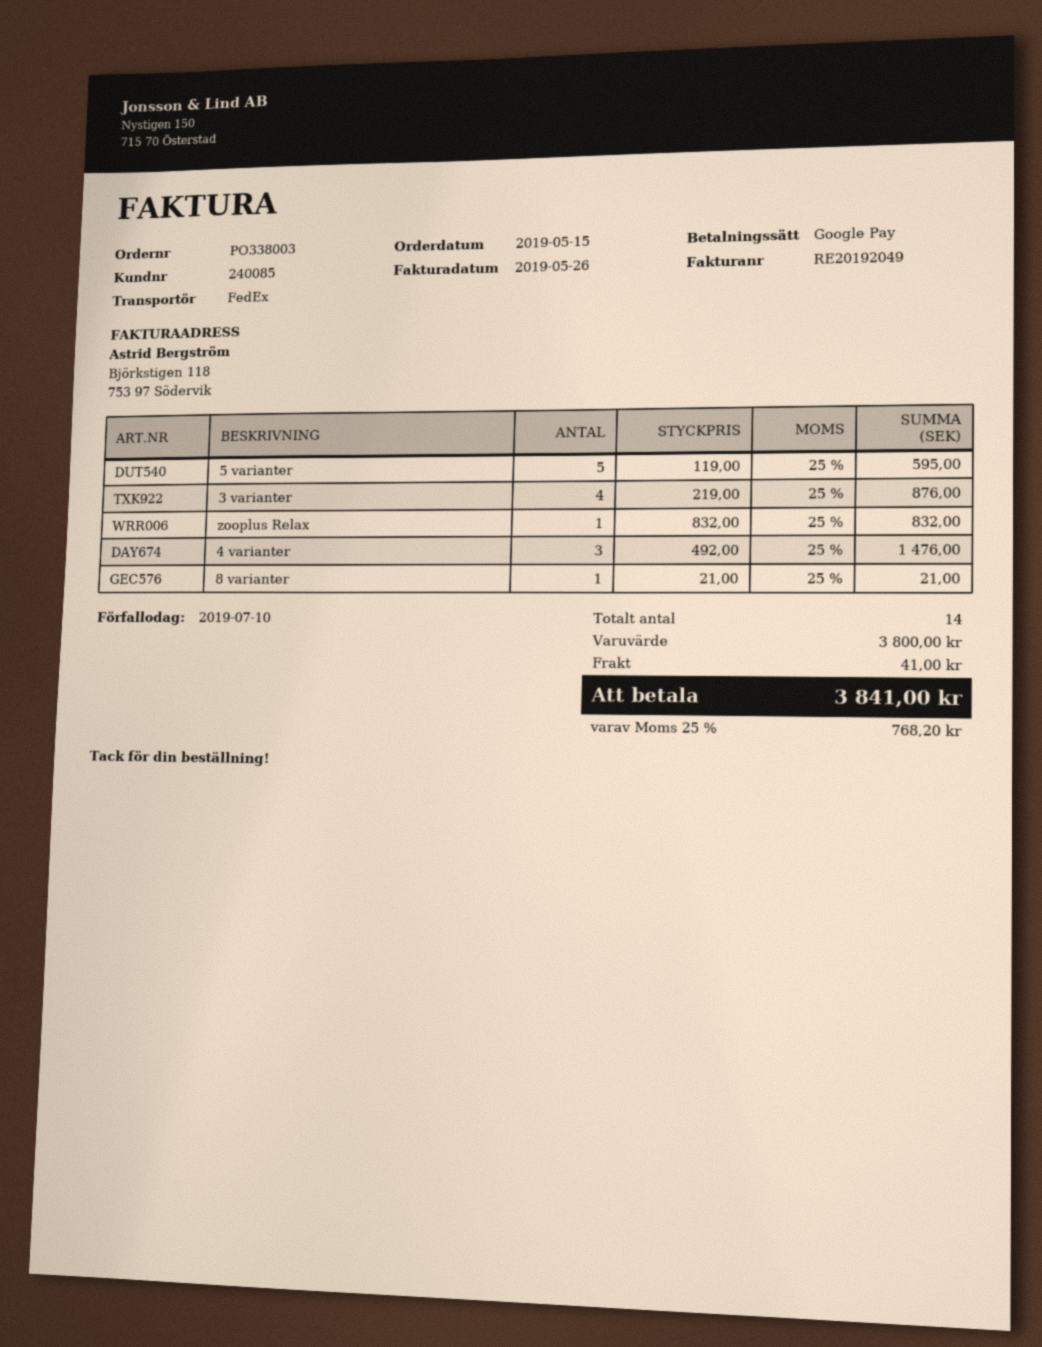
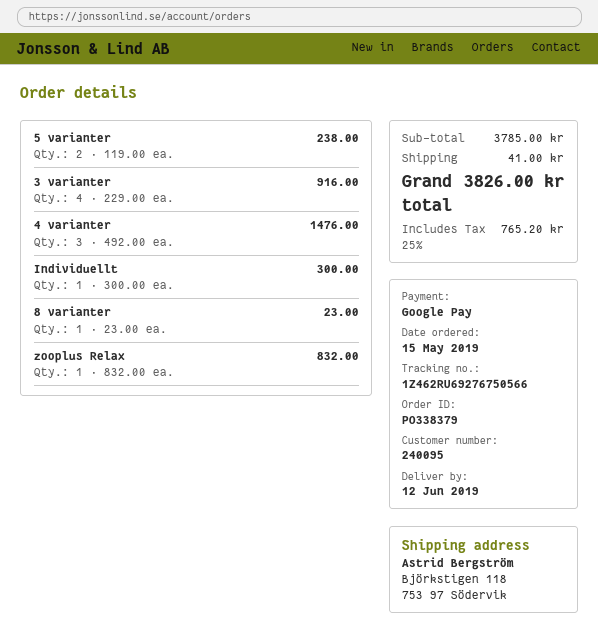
order number: PO338003 -> PO338379
customer number: 240085 -> 240095
5 varianter: 5 x 119.00 = 595.00 -> 2 x 119.00 = 238.00
3 varianter: 4 x 219.00 = 876.00 -> 4 x 229.00 = 916.00
8 varianter: 1 x 21.00 = 21.00 -> 1 x 23.00 = 23.00
Individuellt: none -> 1 x 300.00 = 300.00
subtotal: 3800.00 -> 3785.00
tax: 25% = 768.20 -> 25% = 765.20
total: 3841.00 -> 3826.00

